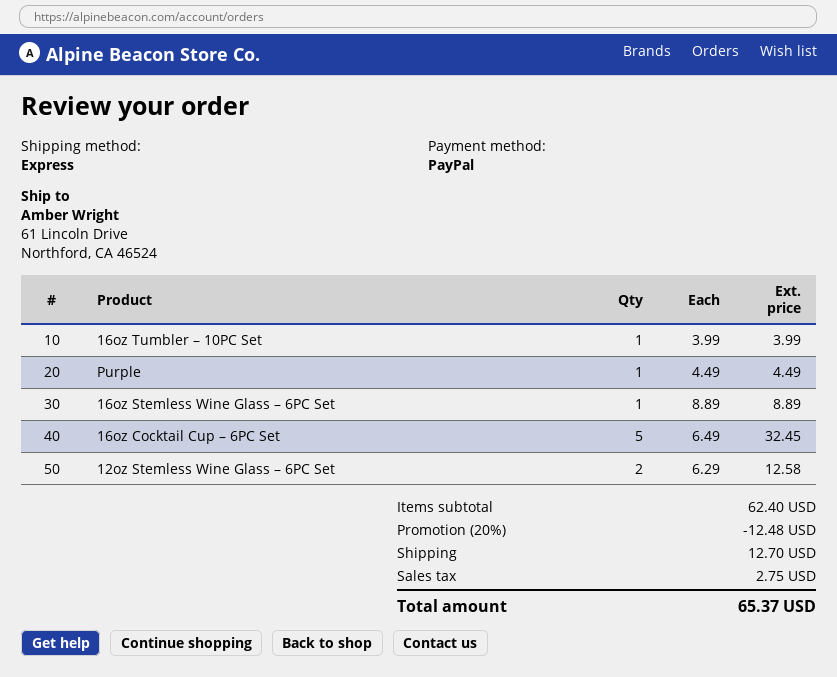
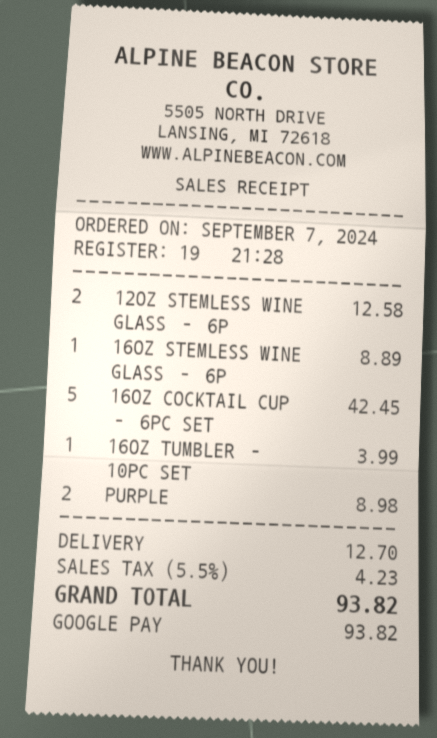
payment method: PayPal -> Google Pay
Purple: 1 for 4.49 -> 2 for 8.98
16oz Cocktail Cup – 6PC Set: 5 for 32.45 -> 5 for 42.45
discount: 20% = 12.48 -> none
tax: 2.75 -> 4.23
total: 65.37 -> 93.82

